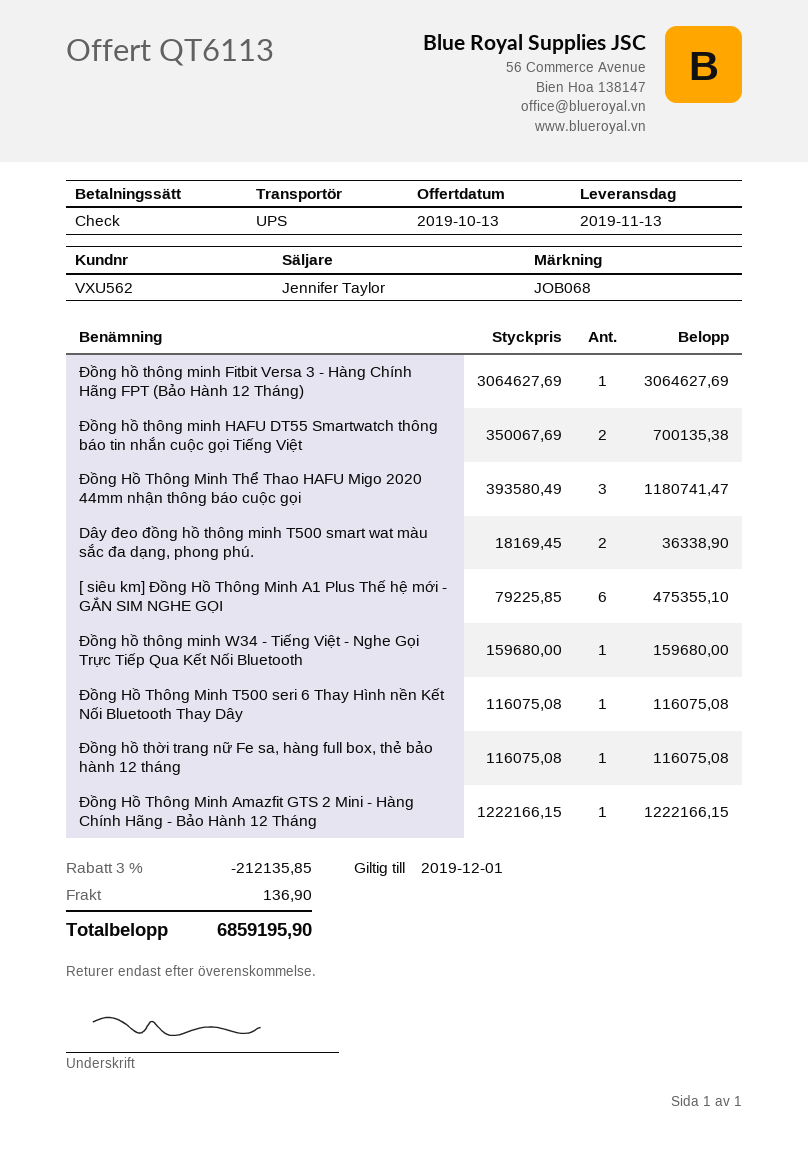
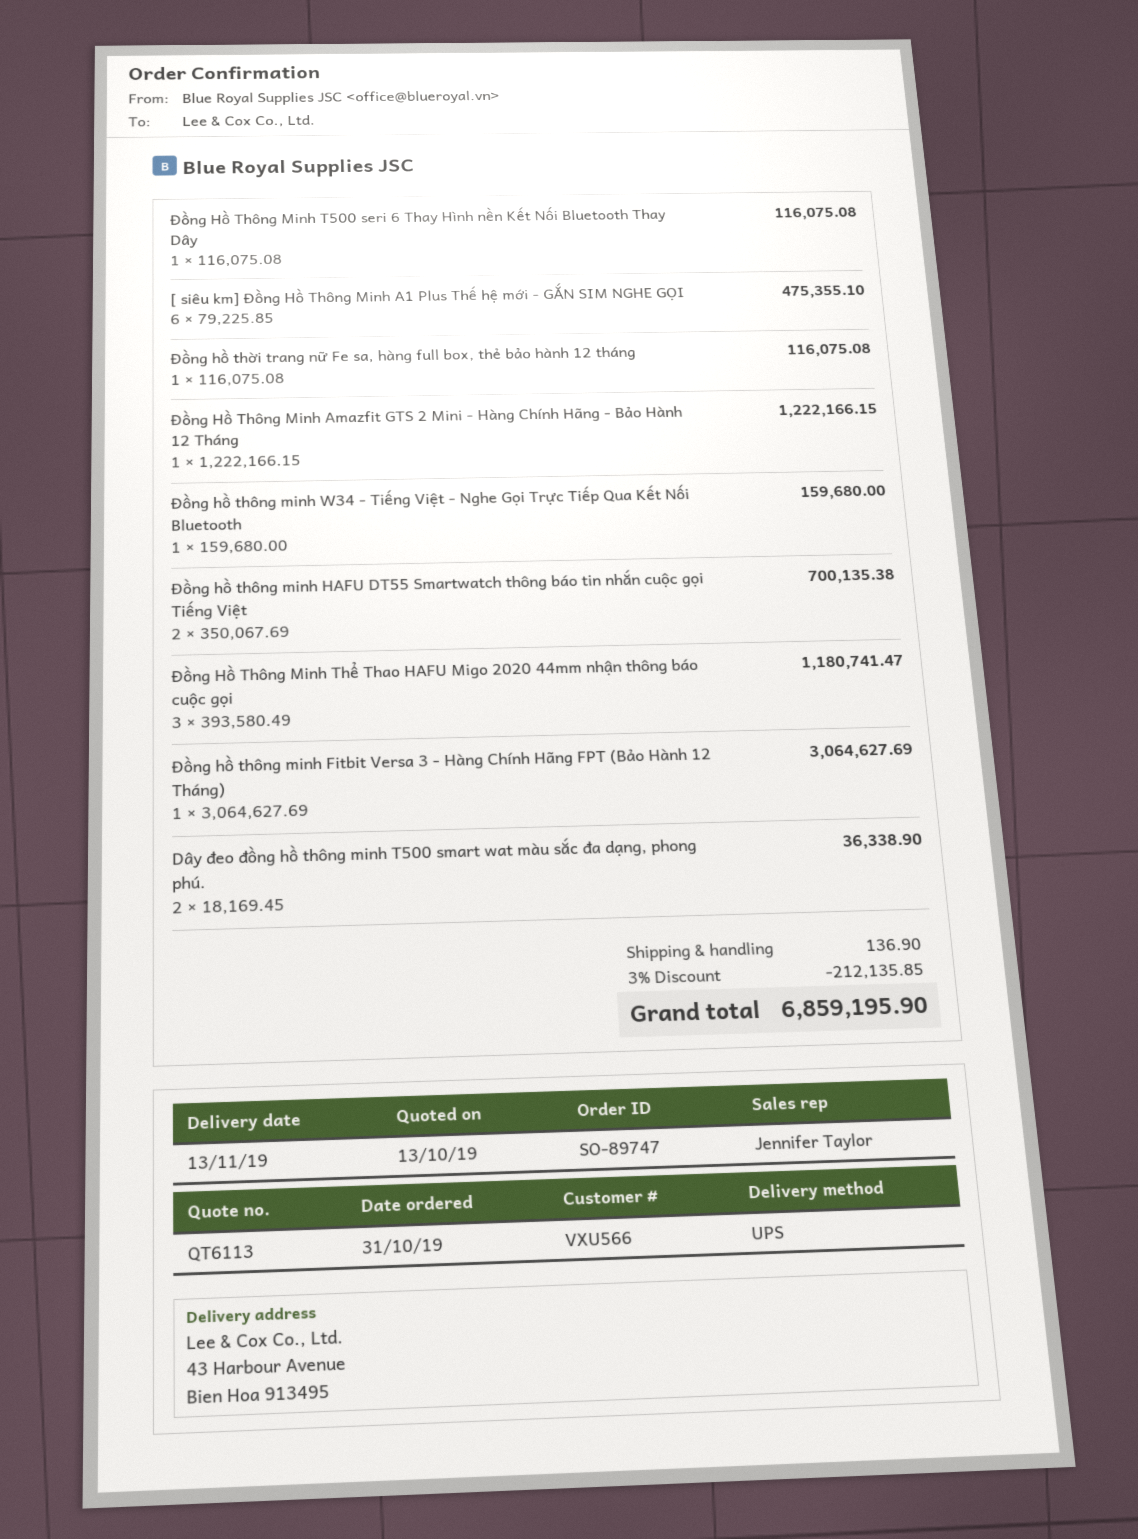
customer number: VXU562 -> VXU566

